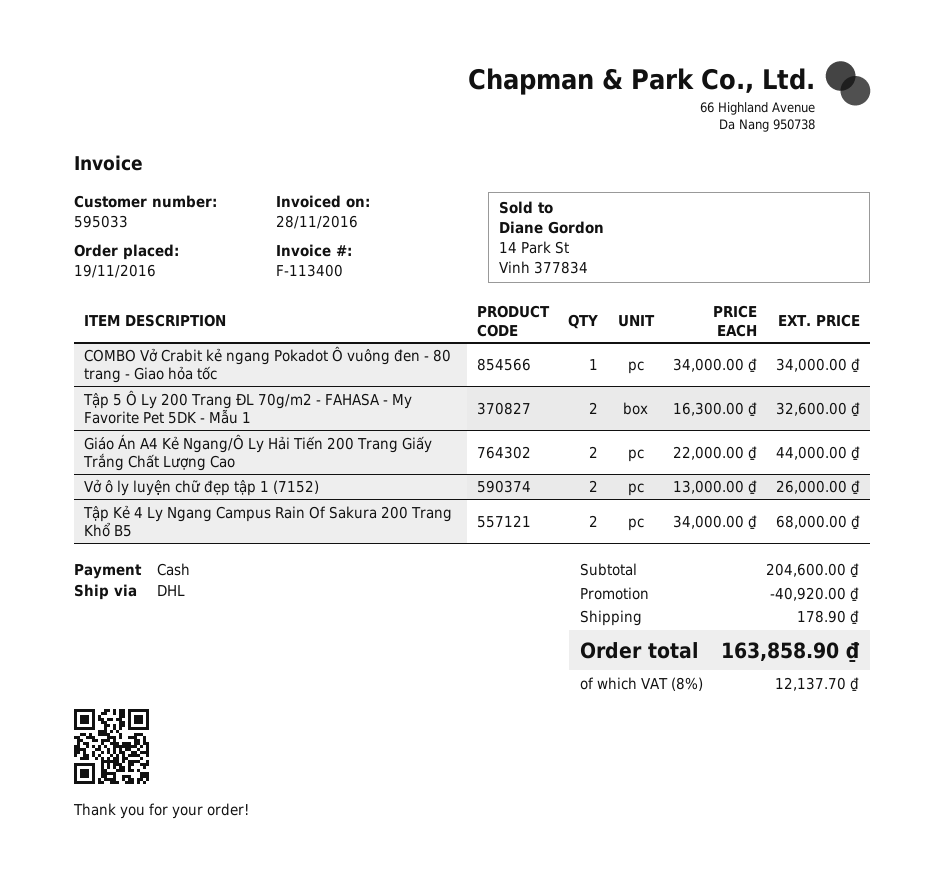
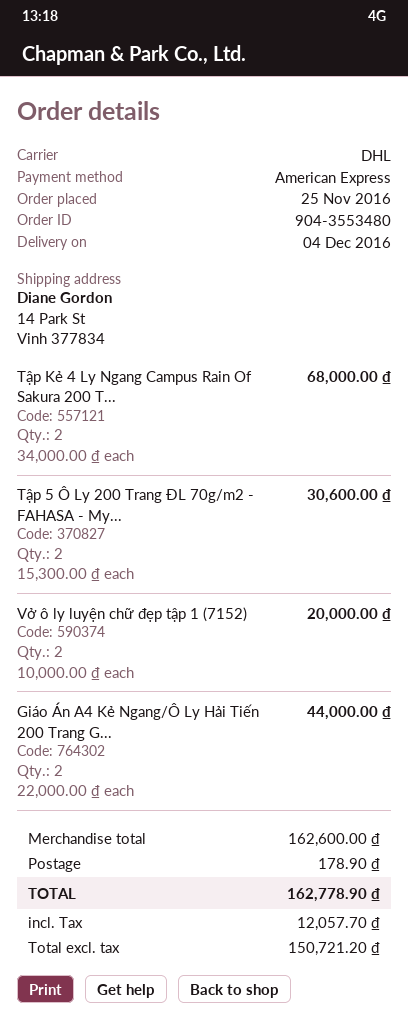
order date: 2016-11-19 -> 2016-11-25
payment method: cash -> American Express
COMBO Vở Crabit kẻ ngang Pokadot Ô vuông đen - 80 trang - Giao hỏa tốc: 1 x 34000.00 = 34000.00 -> none
Tập 5 Ô Ly 200 Trang ĐL 70g/m2 - FAHASA - My Favorite Pet 5DK - Mẫu 1: 2 x 16300.00 = 32600.00 -> 2 x 15300.00 = 30600.00
Vở ô ly luyện chữ đẹp tập 1 (7152): 2 x 13000.00 = 26000.00 -> 2 x 10000.00 = 20000.00
subtotal: 204600.00 -> 162600.00
discount: 40920.00 -> none
tax: 12137.70 -> 12057.70
total: 163858.90 -> 162778.90

